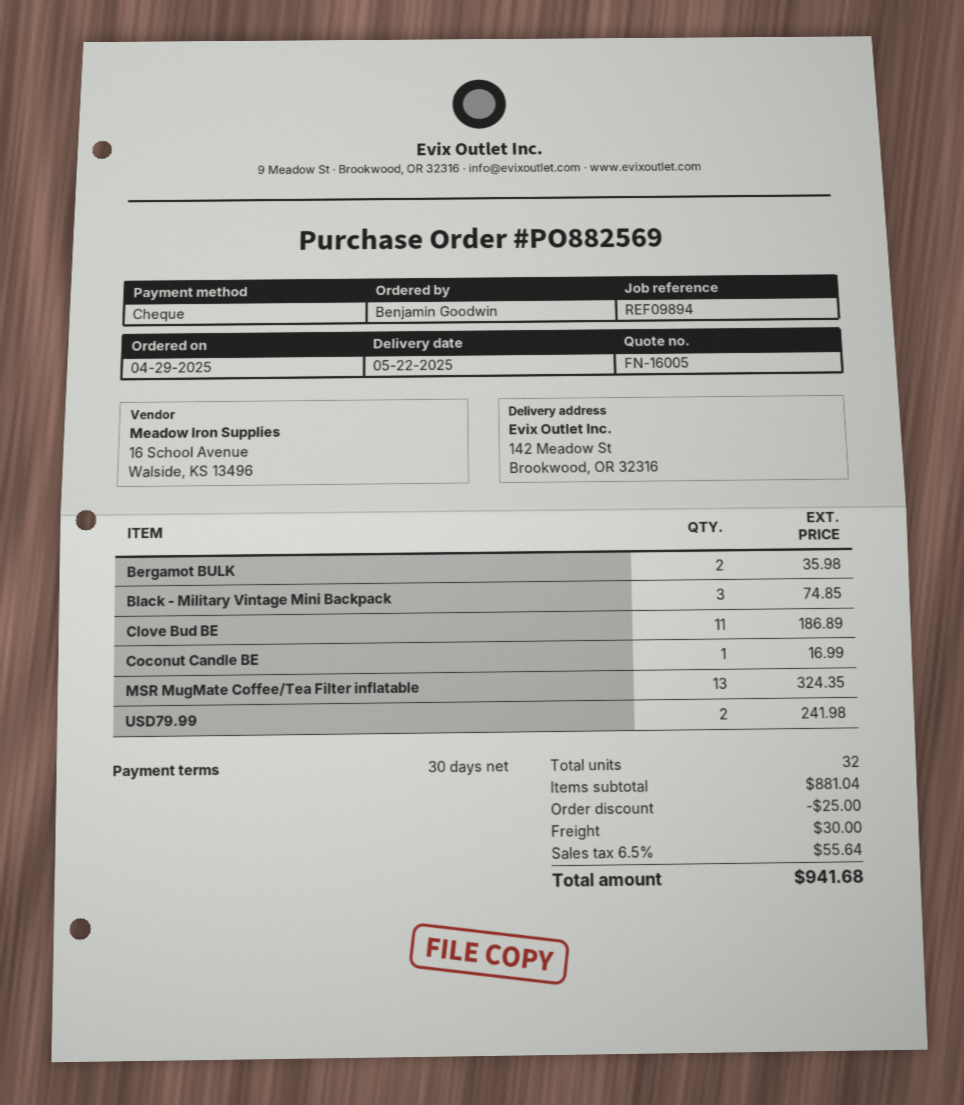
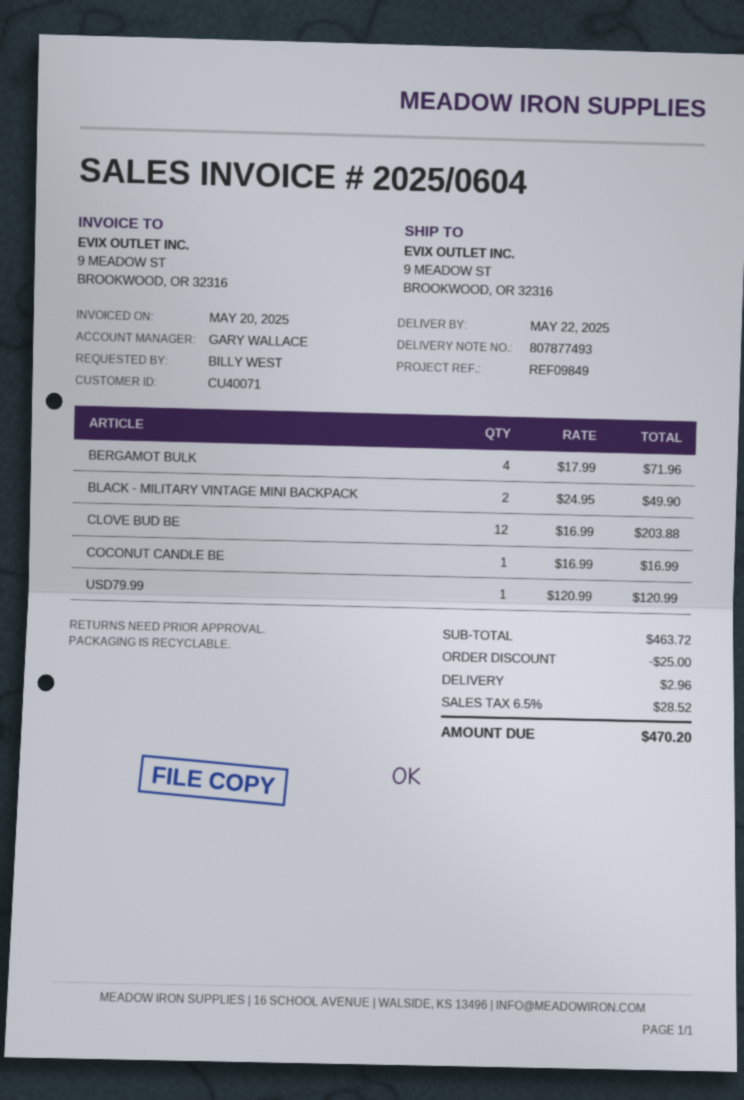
reference: REF09894 -> REF09849
ordered by: Benjamin Goodwin -> BILLY WEST
ship to: 142 Meadow St, Brookwood, OR 32316 -> 9 MEADOW ST, BROOKWOOD, OR 32316
Bergamot BULK: 2 for 35.98 -> 4 for 71.96
Black - Military Vintage Mini Backpack: 3 for 74.85 -> 2 for 49.90
Clove Bud BE: 11 for 186.89 -> 12 for 203.88
MSR MugMate Coffee/Tea Filter inflatable: 13 for 324.35 -> none
USD79.99: 2 for 241.98 -> 1 for 120.99
subtotal: 881.04 -> 463.72
shipping: 30.00 -> 2.96
tax: 6.5% = 55.64 -> 6.5% = 28.52
total: 941.68 -> 470.20

